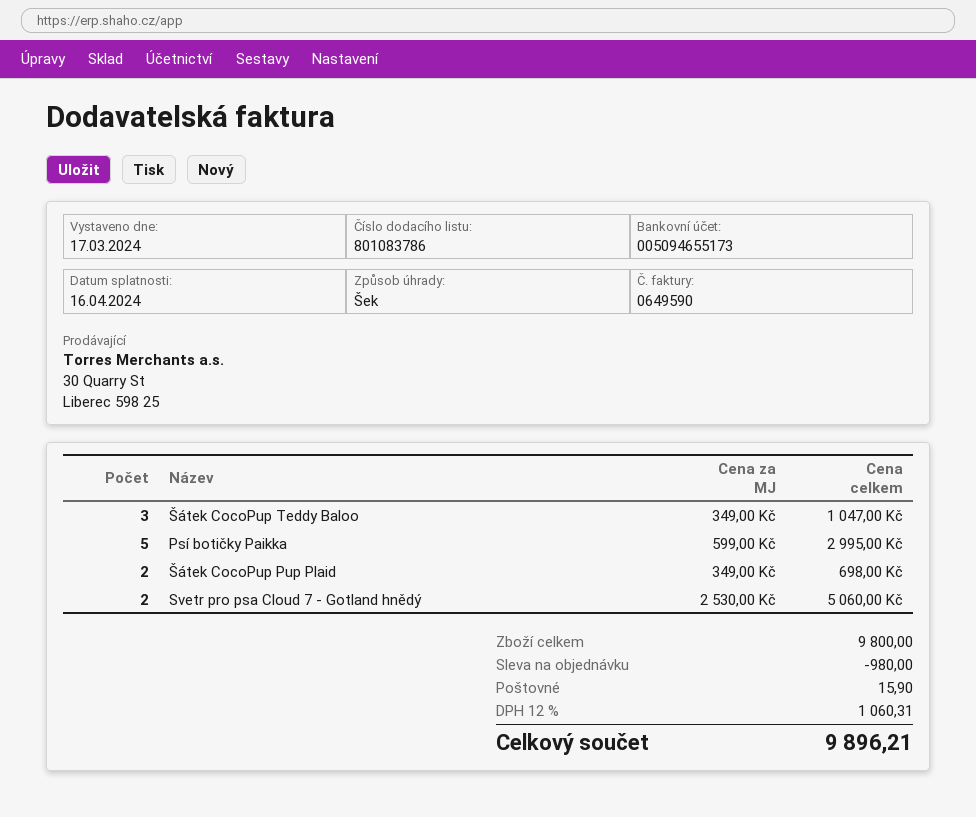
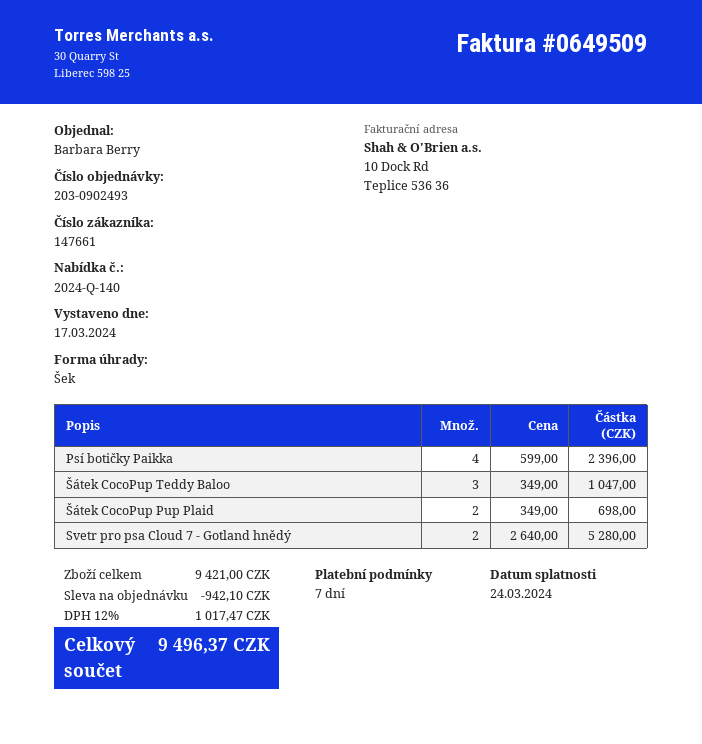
invoice number: 0649590 -> 0649509
due date: 2024-04-16 -> 2024-03-24
Psí botičky Paikka: 5 x 599.00 = 2995.00 -> 4 x 599.00 = 2396.00
Svetr pro psa Cloud 7 - Gotland hnědý: 2 x 2530.00 = 5060.00 -> 2 x 2640.00 = 5280.00
subtotal: 9800.00 -> 9421.00
discount: 980.00 -> 942.10
shipping: 15.90 -> none
tax: 12% = 1060.31 -> 12% = 1017.47
total: 9896.21 -> 9496.37

